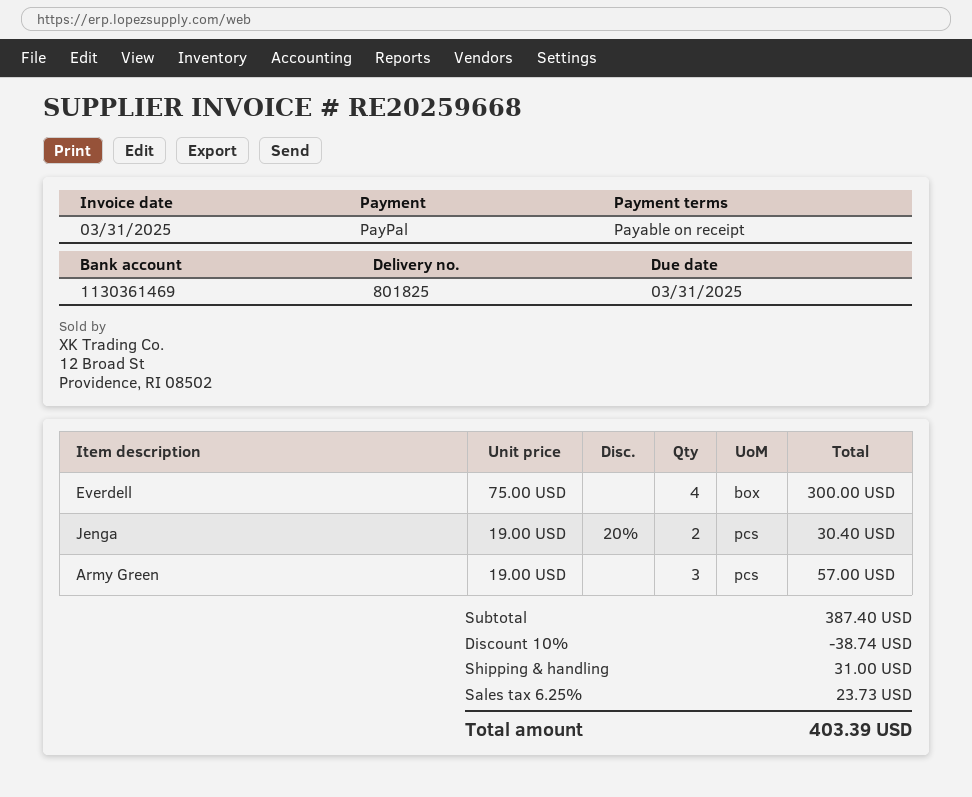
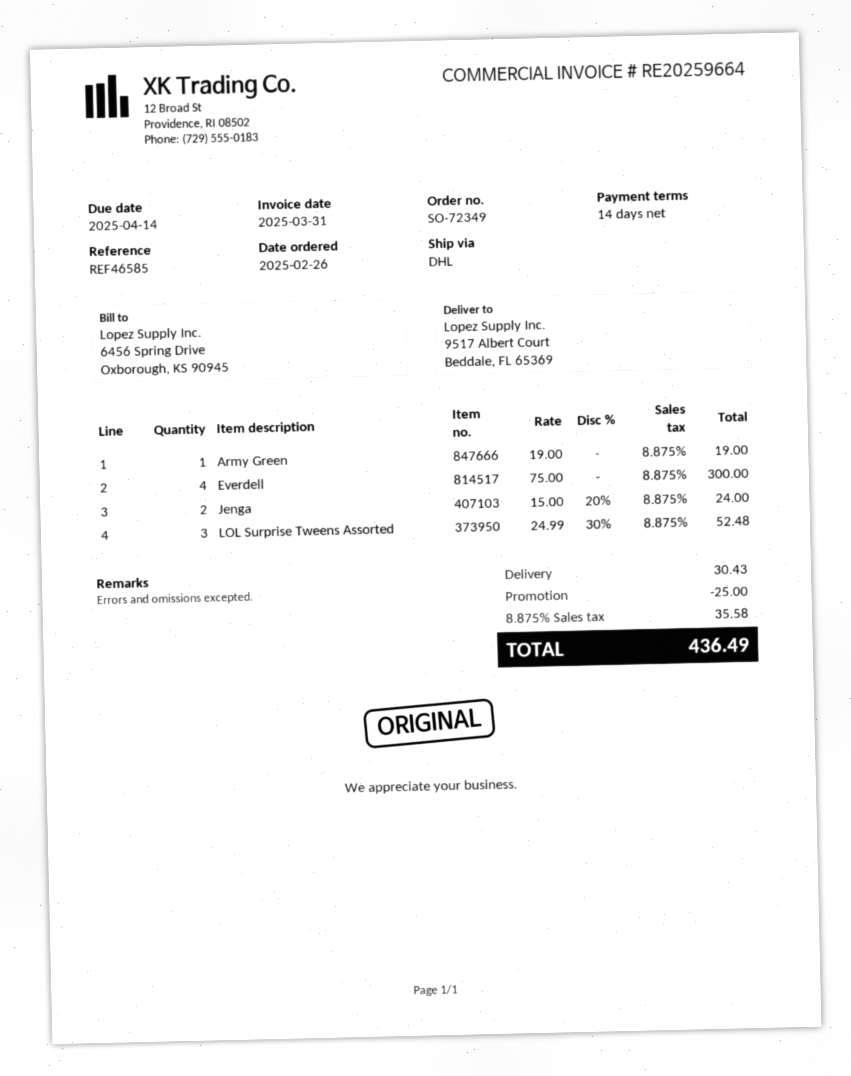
invoice number: RE20259668 -> RE20259664
payment terms: on receipt -> 14 days
due date: 2025-03-31 -> 2025-04-14
Jenga: 2 x 19.00 - 20% = 30.40 -> 2 x 15.00 - 20% = 24.00
Army Green: 3 x 19.00 = 57.00 -> 1 x 19.00 = 19.00
LOL Surprise Tweens Assorted: none -> 3 x 24.99 - 30% = 52.48
discount: 38.74 -> 25.00
shipping: 31.00 -> 30.43
tax: 6.25% = 23.73 -> 8.875% = 35.58
total: 403.39 -> 436.49

